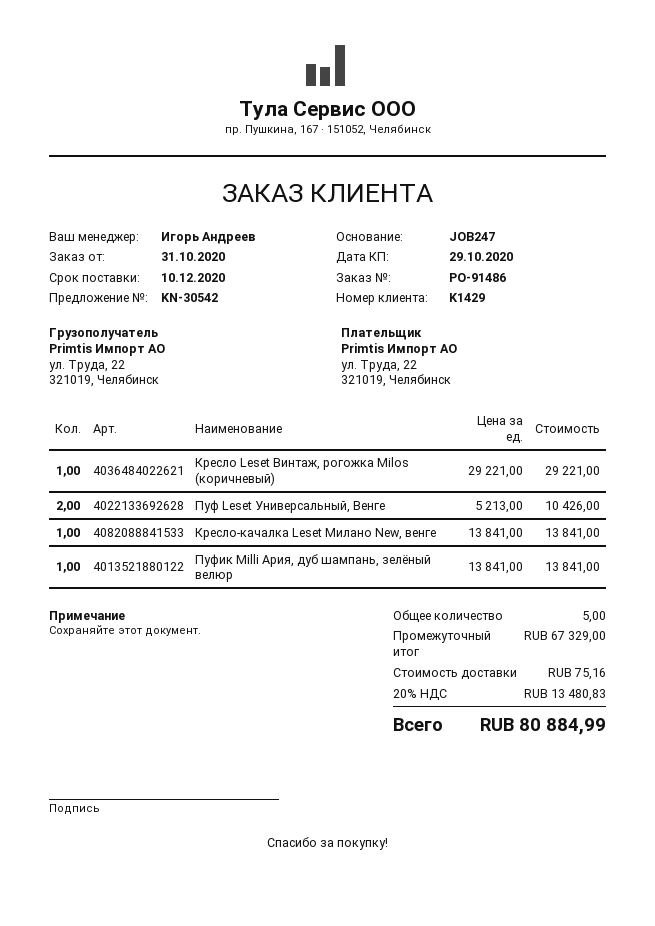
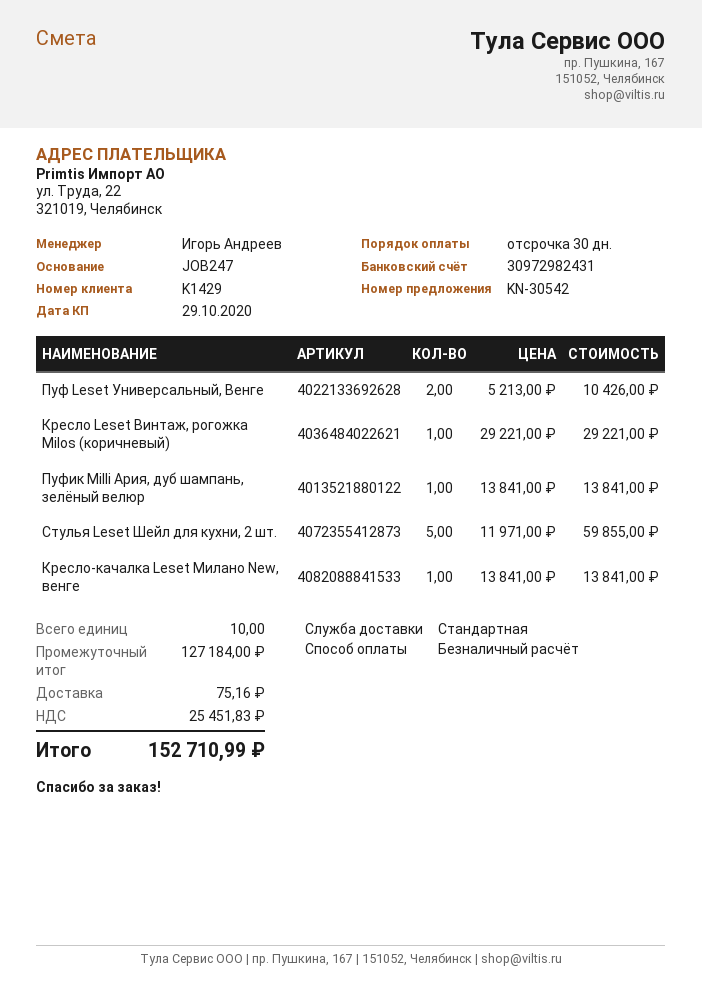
Стулья Leset Шейл для кухни, 2 шт.: none -> 5 x 11971.00 = 59855.00
total quantity: 5 -> 10
subtotal: 67329.00 -> 127184.00
tax: 13480.83 -> 25451.83
total: 80884.99 -> 152710.99

